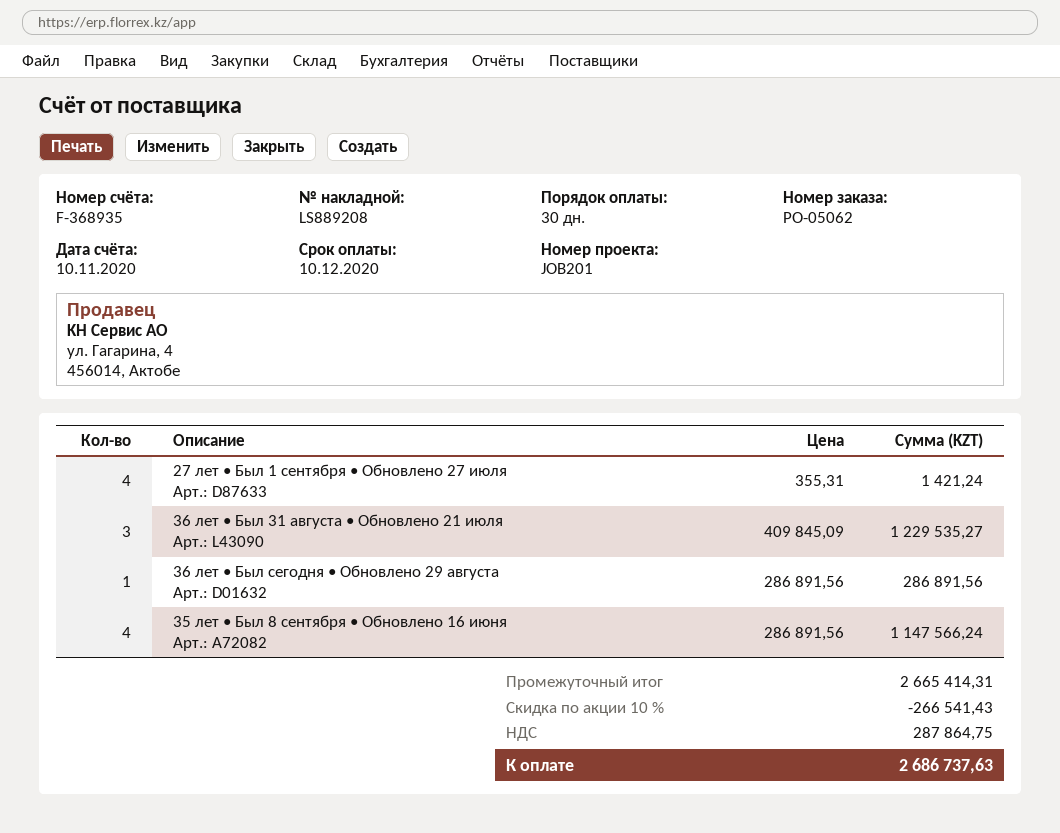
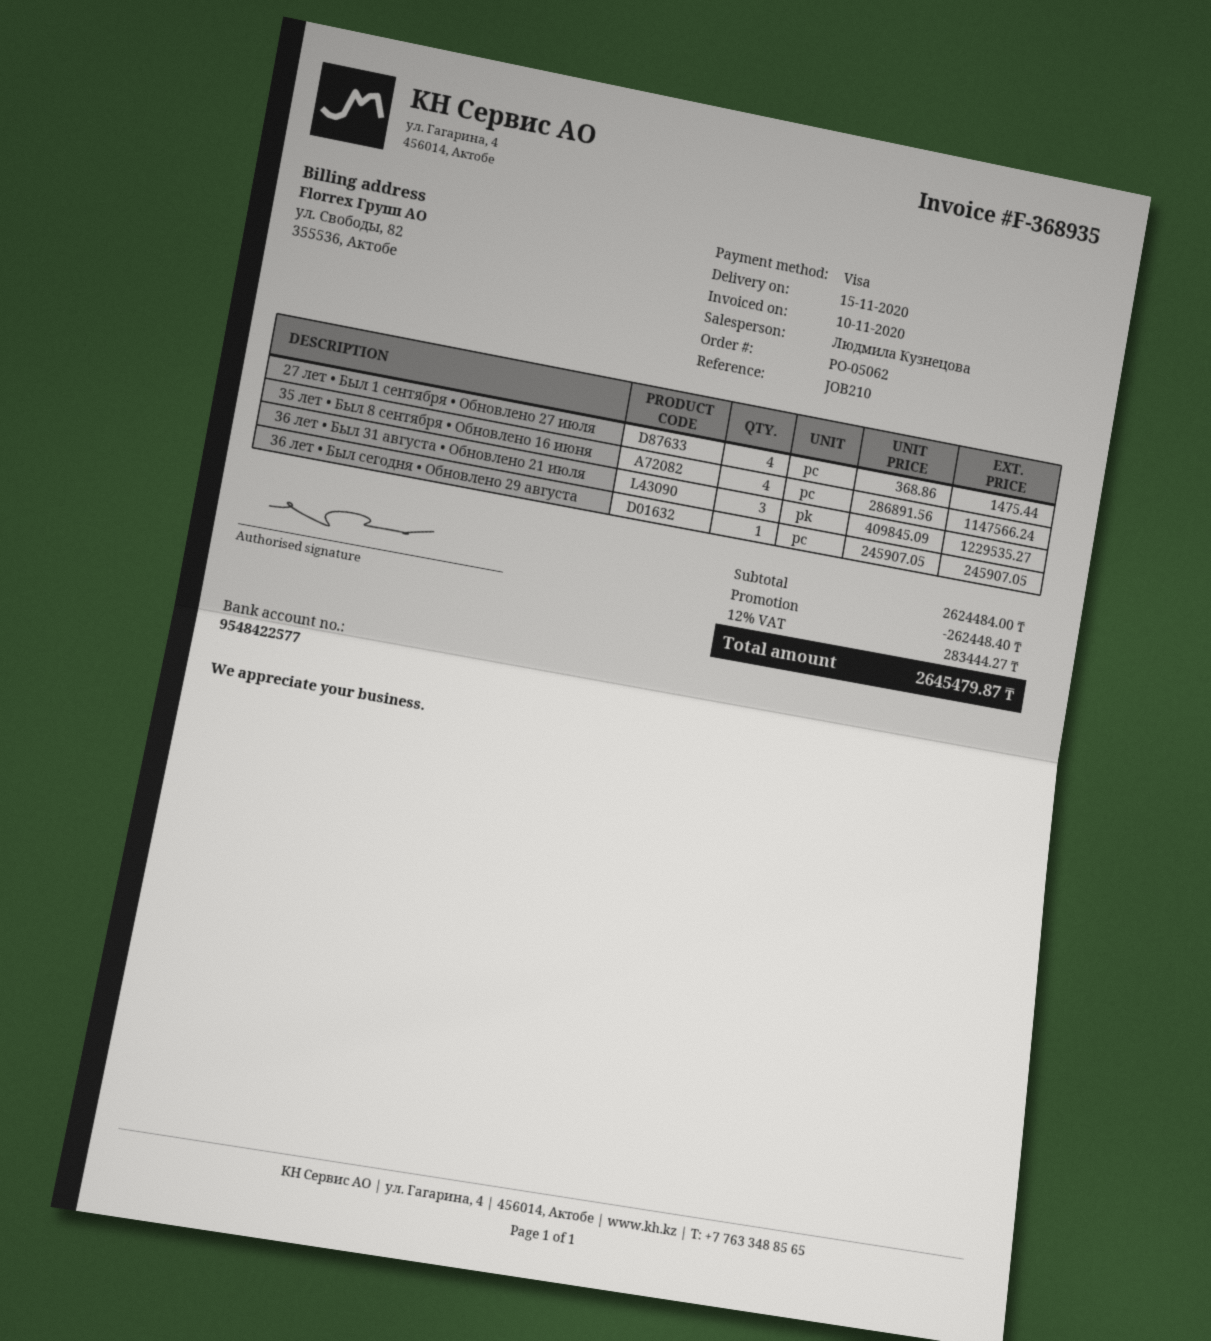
reference: JOB201 -> JOB210
27 лет • Был 1 сентября • Обновлено 27 июля: 4 x 355.31 = 1421.24 -> 4 x 368.86 = 1475.44
36 лет • Был сегодня • Обновлено 29 августа: 1 x 286891.56 = 286891.56 -> 1 x 245907.05 = 245907.05
subtotal: 2665414.31 -> 2624484.00
discount: 266541.43 -> 262448.40
tax: 287864.75 -> 283444.27
total: 2686737.63 -> 2645479.87

